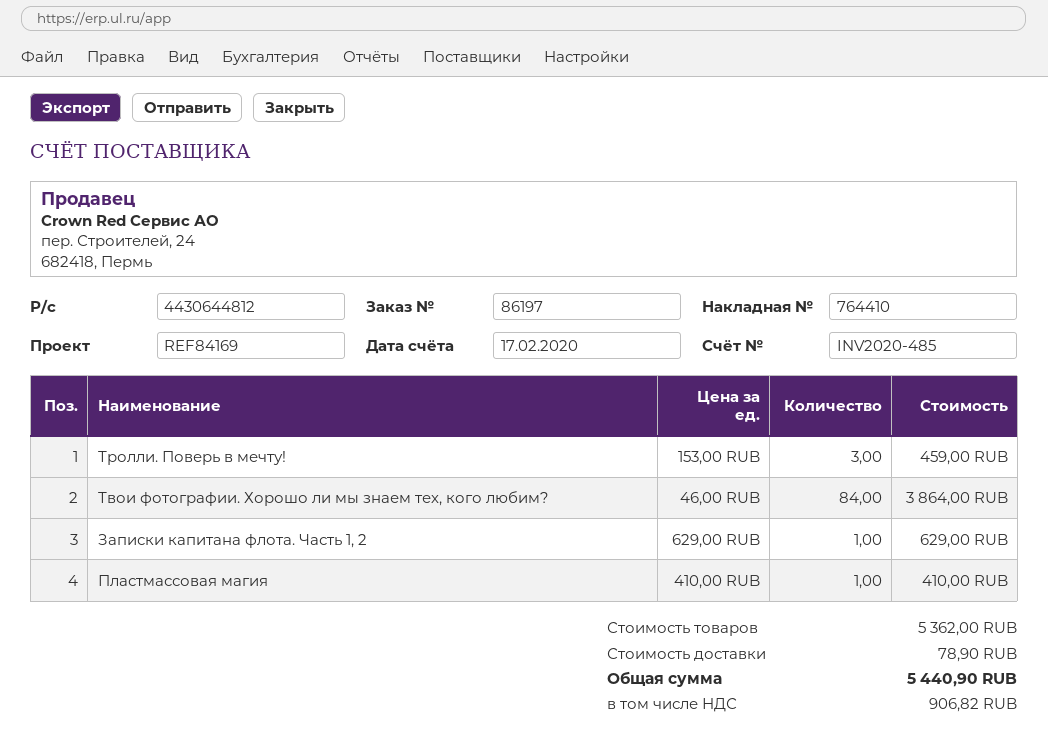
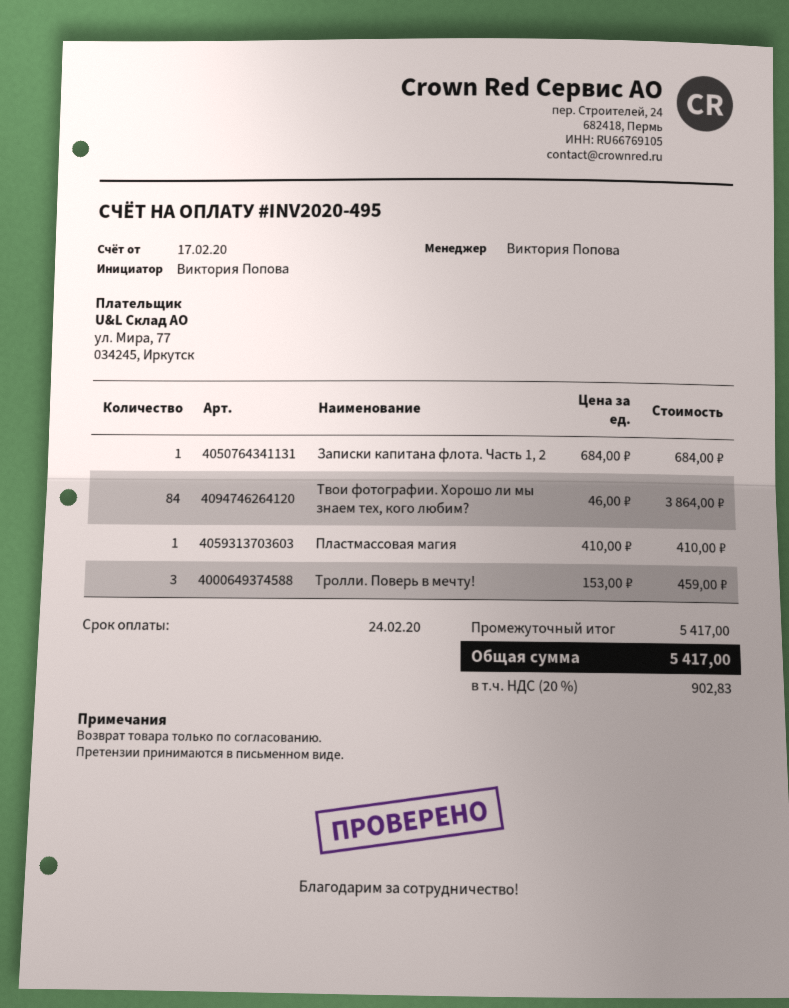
invoice number: INV2020-485 -> INV2020-495
Записки капитана флота. Часть 1, 2: 1 x 629.00 = 629.00 -> 1 x 684.00 = 684.00
subtotal: 5362.00 -> 5417.00
shipping: 78.90 -> none
tax: 906.82 -> 902.83
total: 5440.90 -> 5417.00

